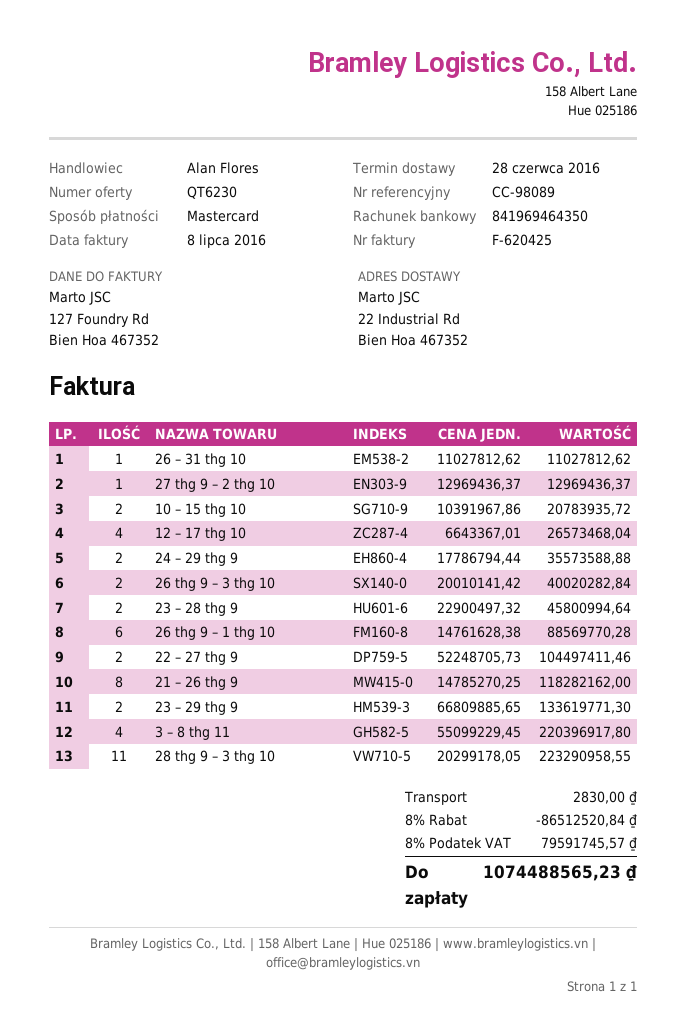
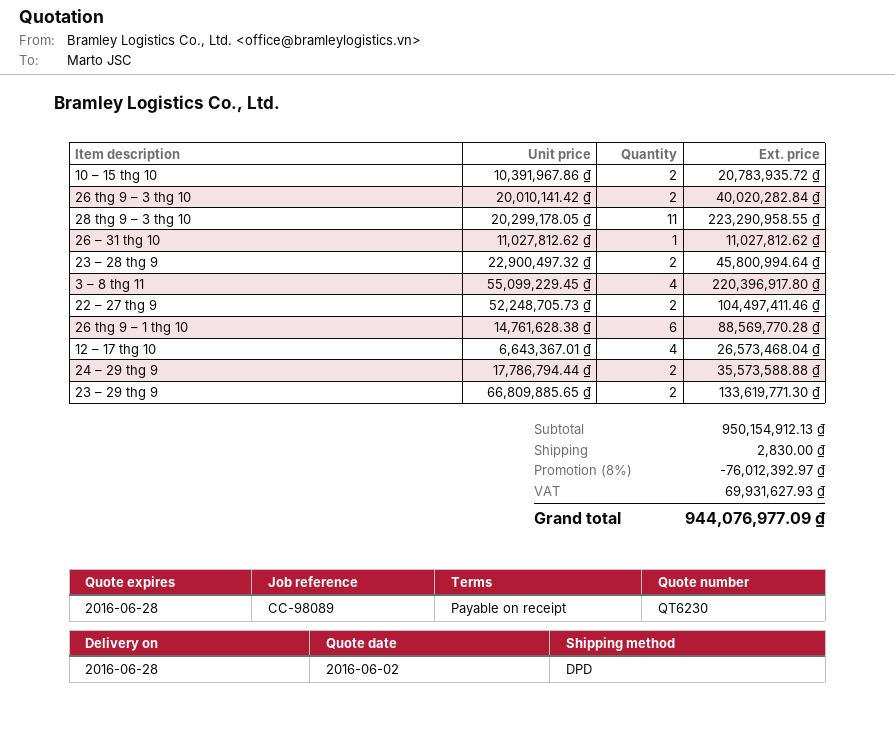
27 thg 9 – 2 thg 10: 1 x 12969436.37 = 12969436.37 -> none
21 – 26 thg 9: 8 x 14785270.25 = 118282162.00 -> none
discount: 8% = 86512520.84 -> 8% = 76012392.97
tax: 79591745.57 -> 69931627.93
total: 1074488565.23 -> 944076977.09

